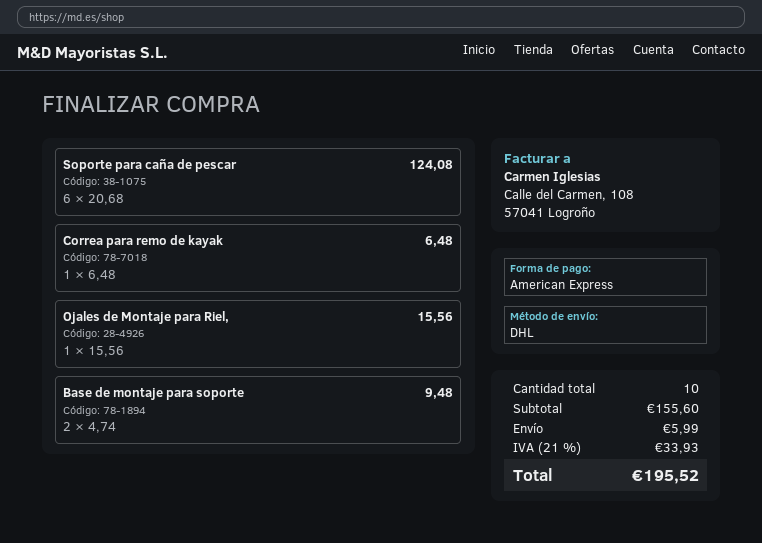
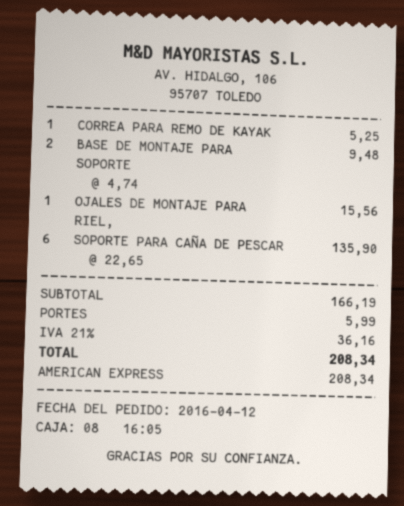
Soporte para caña de pescar: 6 x 20.68 = 124.08 -> 6 x 22.65 = 135.90
Correa para remo de kayak: 1 x 6.48 = 6.48 -> 1 x 5.25 = 5.25
subtotal: 155.60 -> 166.19
tax: 21% = 33.93 -> 21% = 36.16
total: 195.52 -> 208.34

